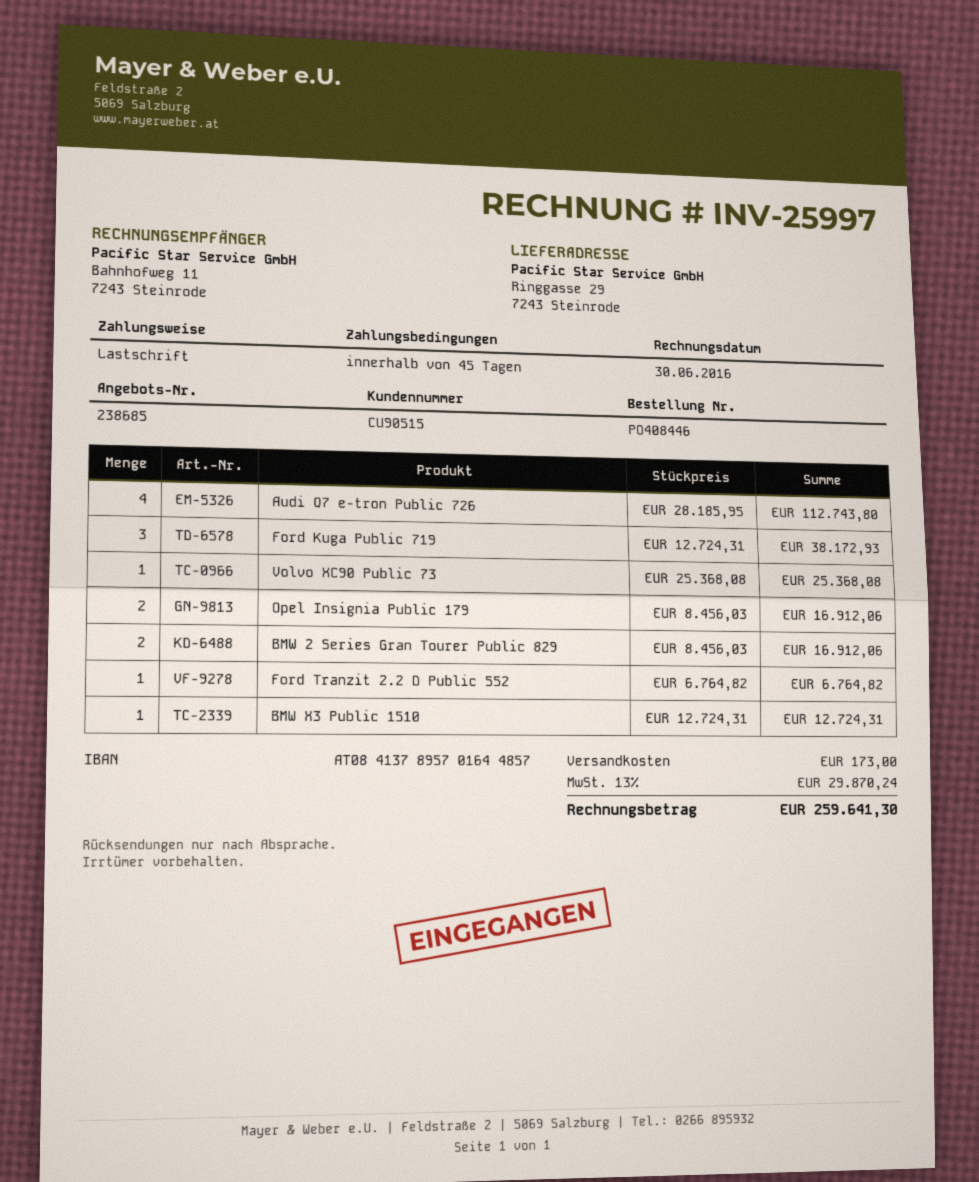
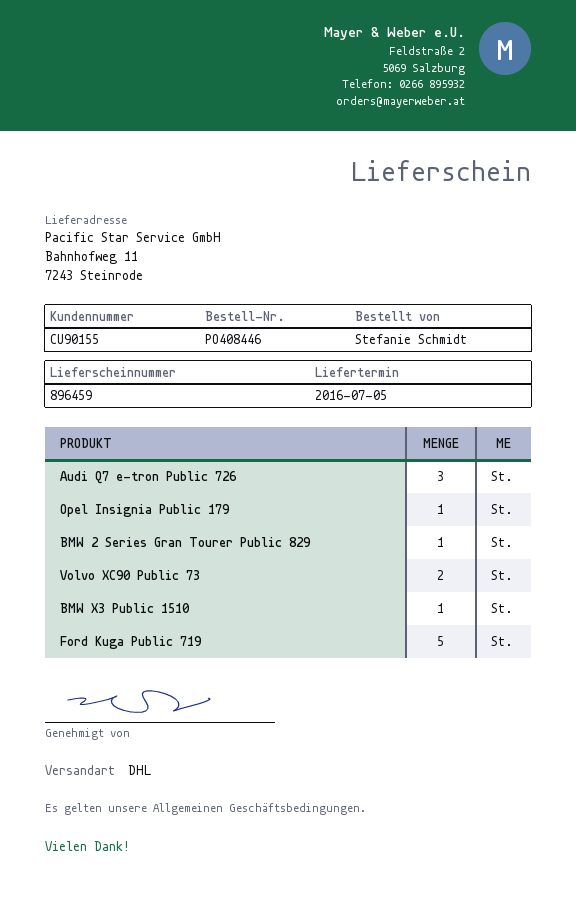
customer number: CU90515 -> CU90155
ship to: Ringgasse 29, 7243 Steinrode -> Bahnhofweg 11, 7243 Steinrode
Audi Q7 e-tron Public 726: 4 -> 3
Ford Kuga Public 719: 3 -> 5
Volvo XC90 Public 73: 1 -> 2
Opel Insignia Public 179: 2 -> 1
BMW 2 Series Gran Tourer Public 829: 2 -> 1
Ford Tranzit 2.2 D Public 552: 1 -> none

